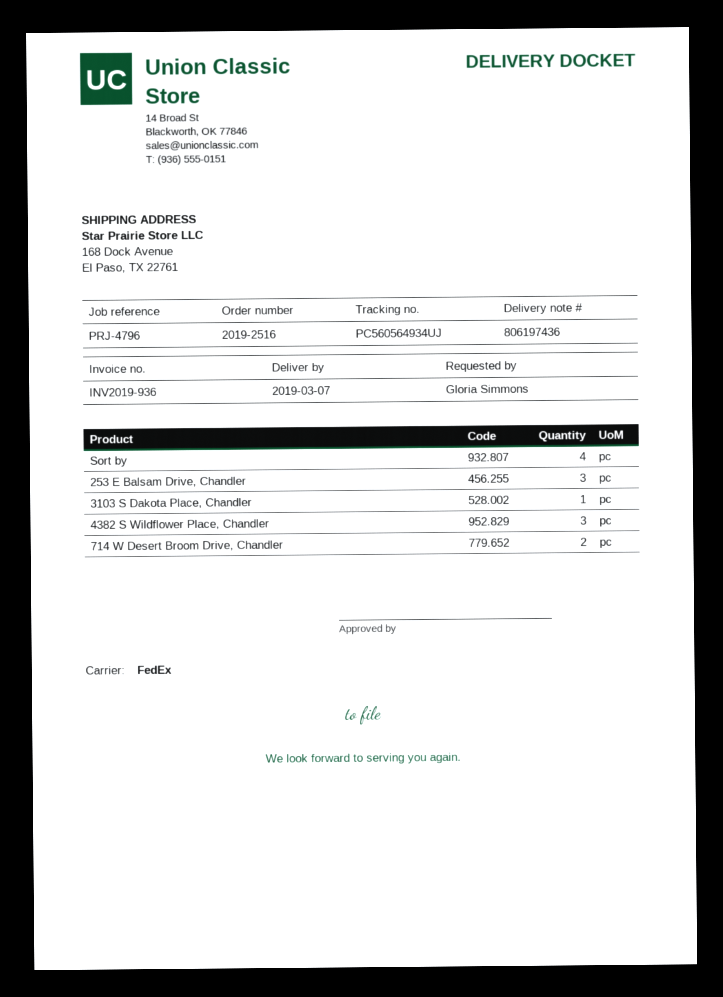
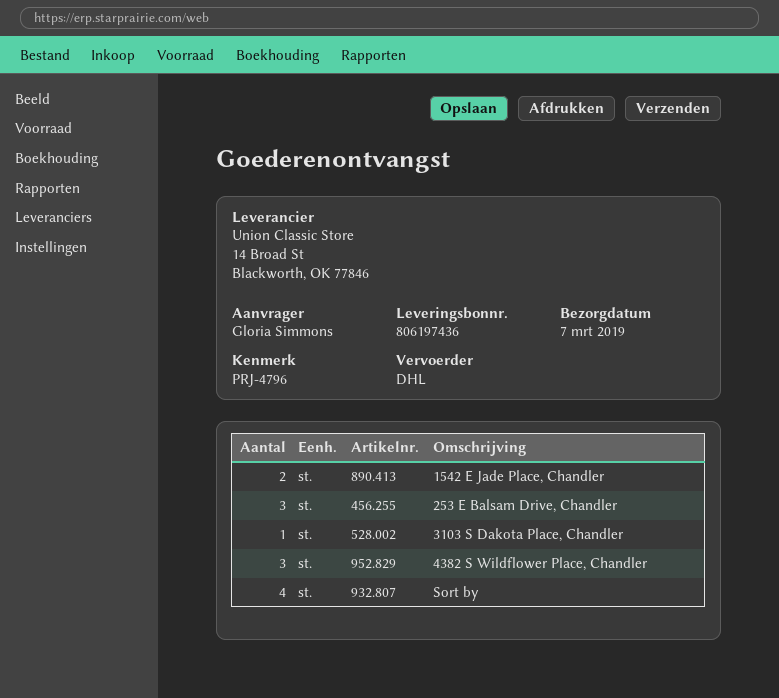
shipping method: FedEx -> DHL
714 W Desert Broom Drive, Chandler: 2 -> none
1542 E Jade Place, Chandler: none -> 2

